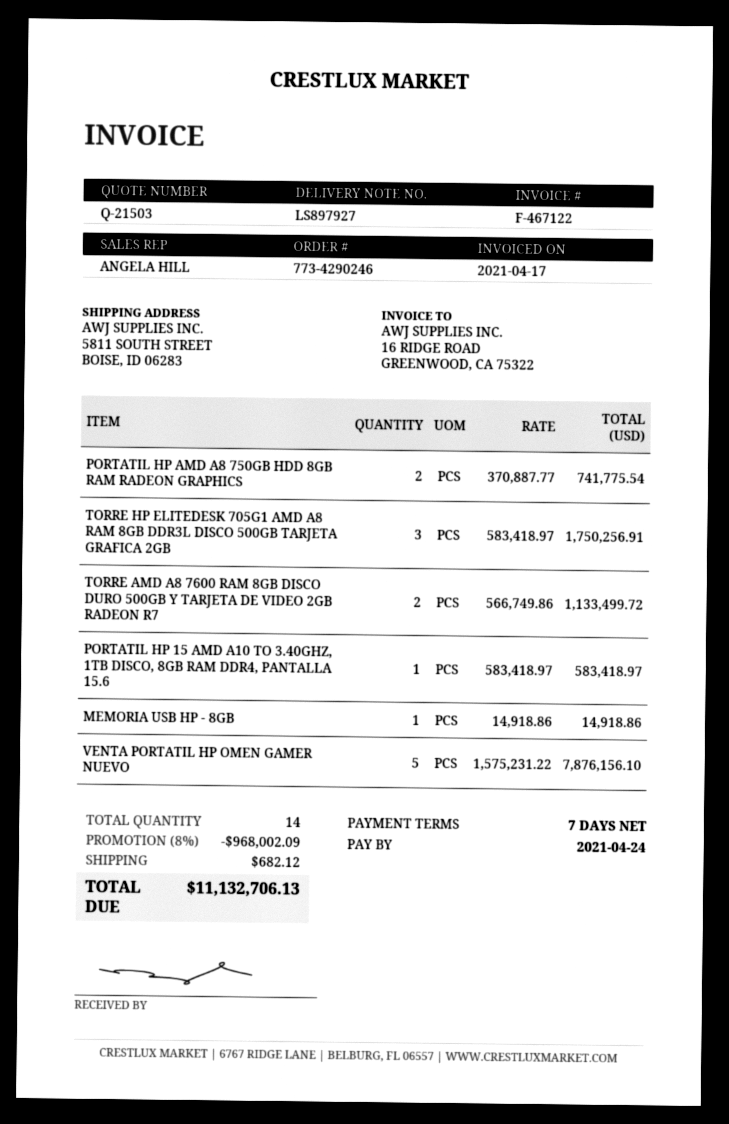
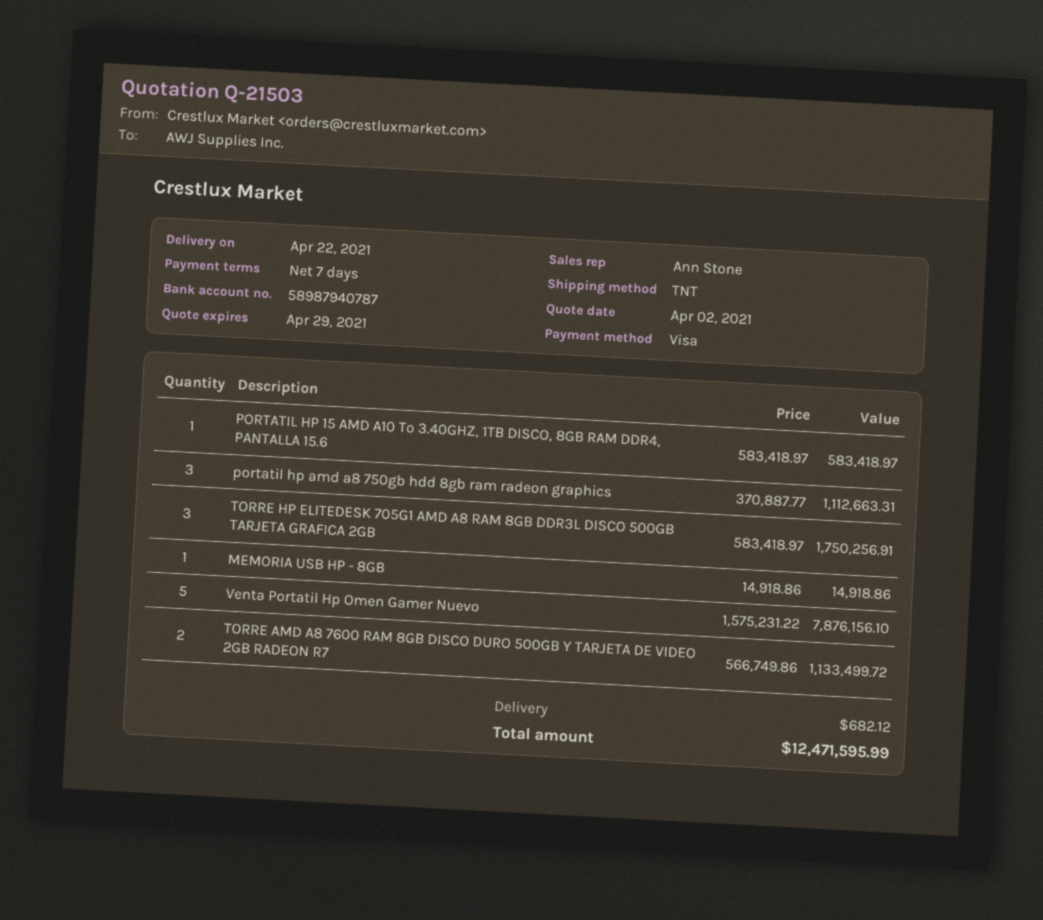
sales rep: ANGELA HILL -> Ann Stone
PORTATIL HP AMD A8 750GB HDD 8GB RAM RADEON GRAPHICS: 2 x 370887.77 = 741775.54 -> 3 x 370887.77 = 1112663.31
discount: 8% = 968002.09 -> none
total: 11132706.13 -> 12471595.99

